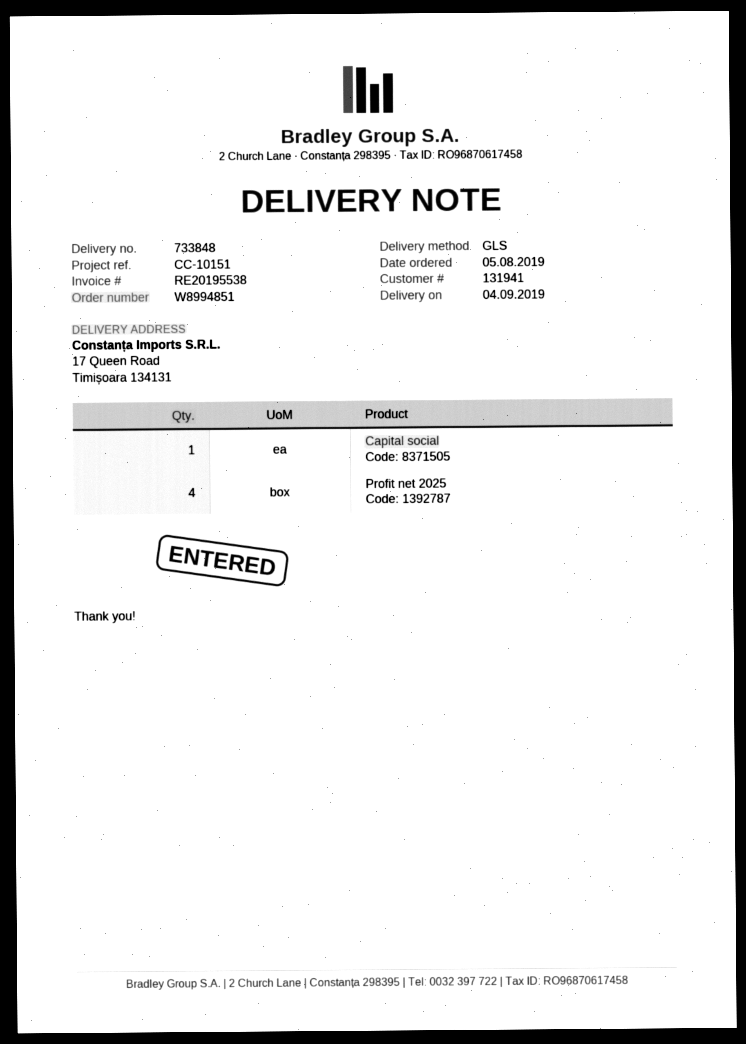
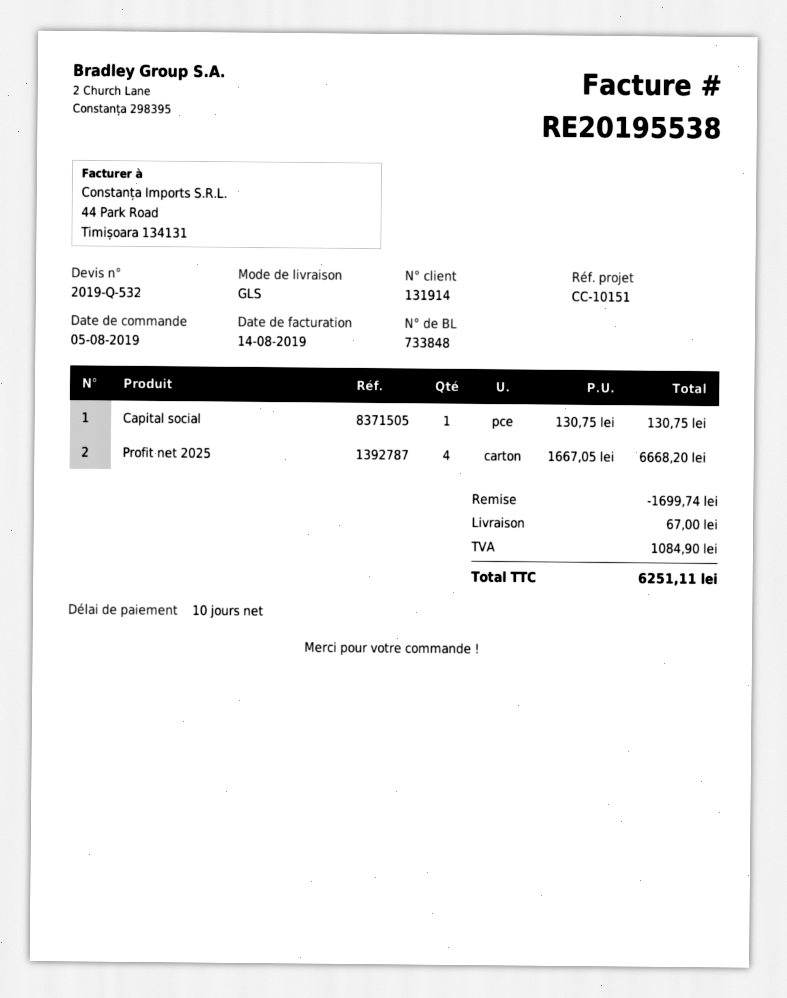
customer number: 131941 -> 131914

